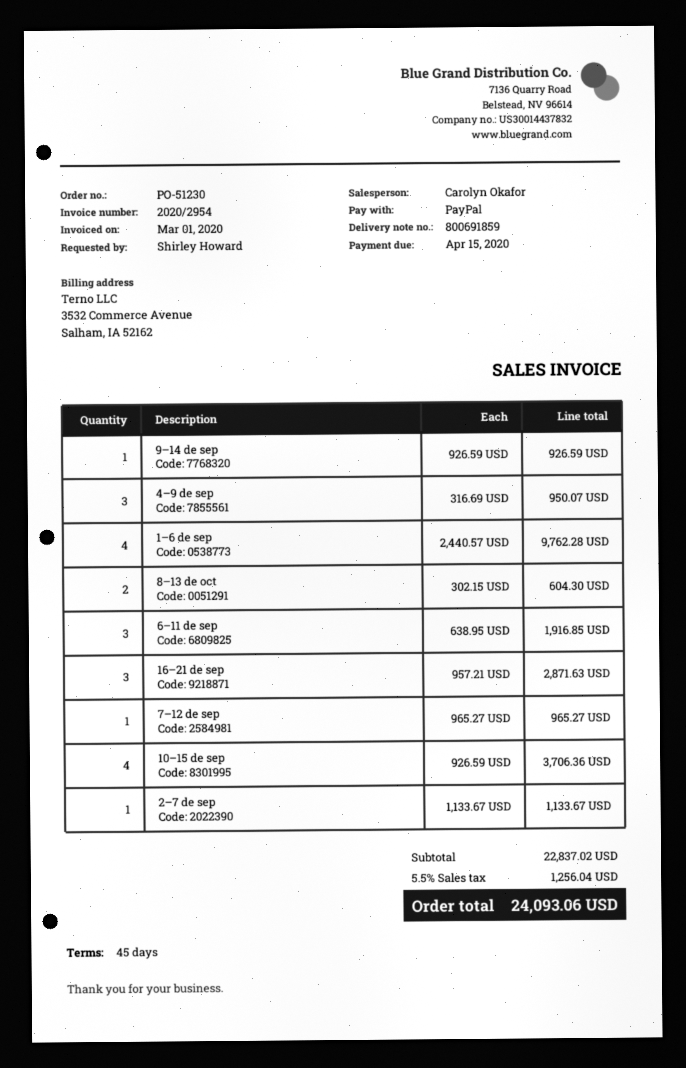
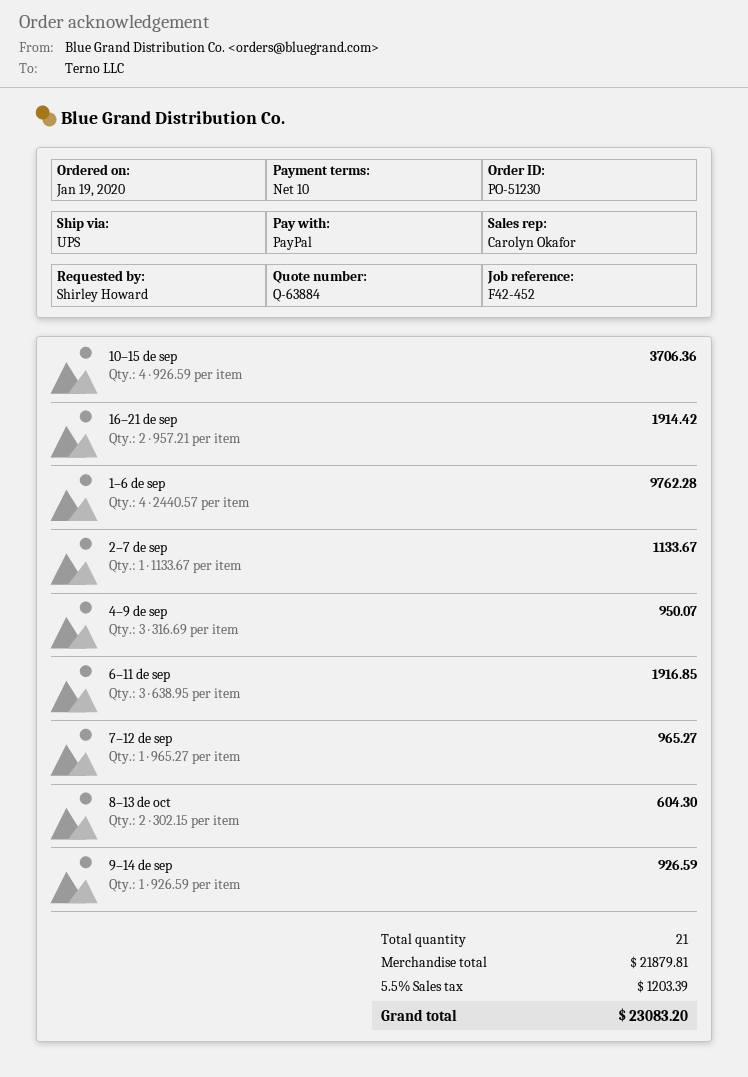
payment terms: 45 days -> 10 days
16–21 de sep: 3 x 957.21 = 2871.63 -> 2 x 957.21 = 1914.42
subtotal: 22837.02 -> 21879.81
tax: 5.5% = 1256.04 -> 5.5% = 1203.39
total: 24093.06 -> 23083.20

